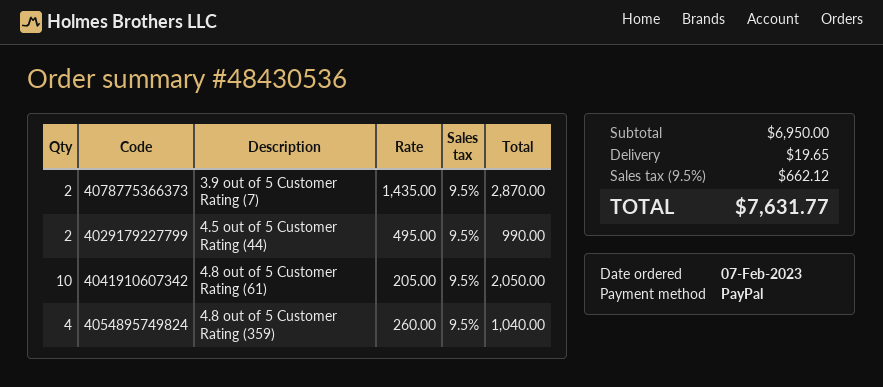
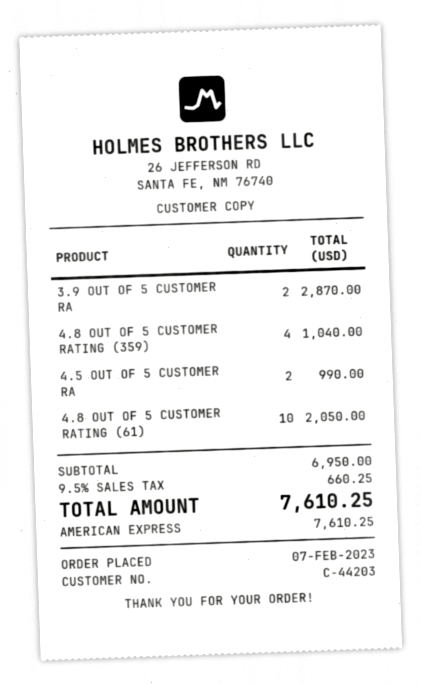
payment method: PayPal -> American Express
shipping: 19.65 -> none
tax: 9.5% = 662.12 -> 9.5% = 660.25
total: 7631.77 -> 7610.25

